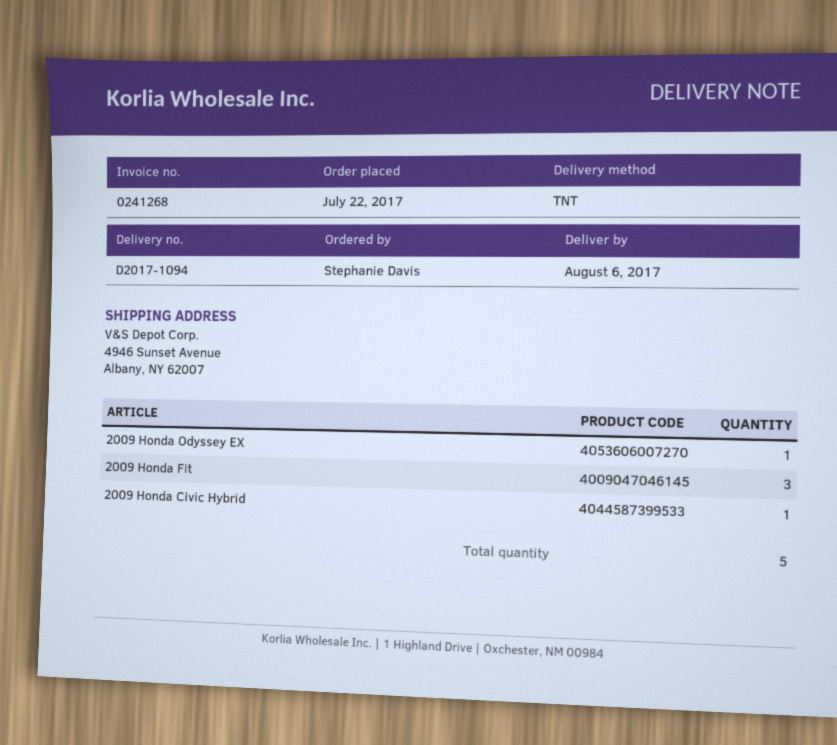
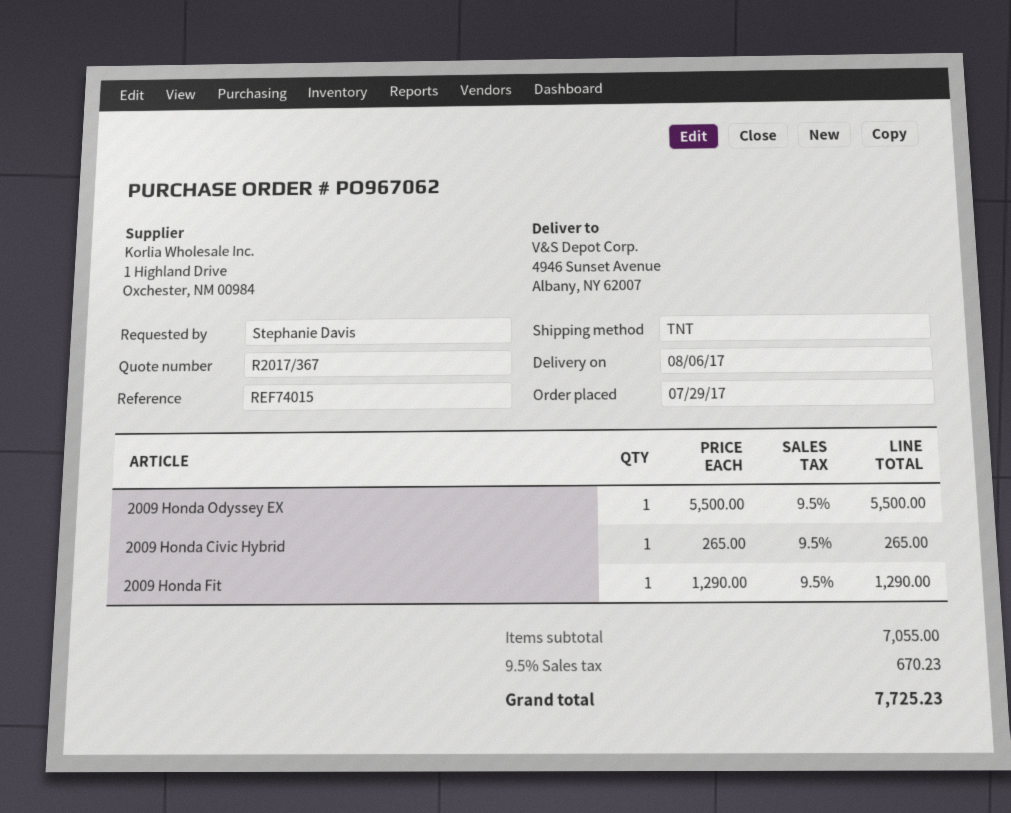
order date: 2017-07-22 -> 2017-07-29
2009 Honda Fit: 3 -> 1

